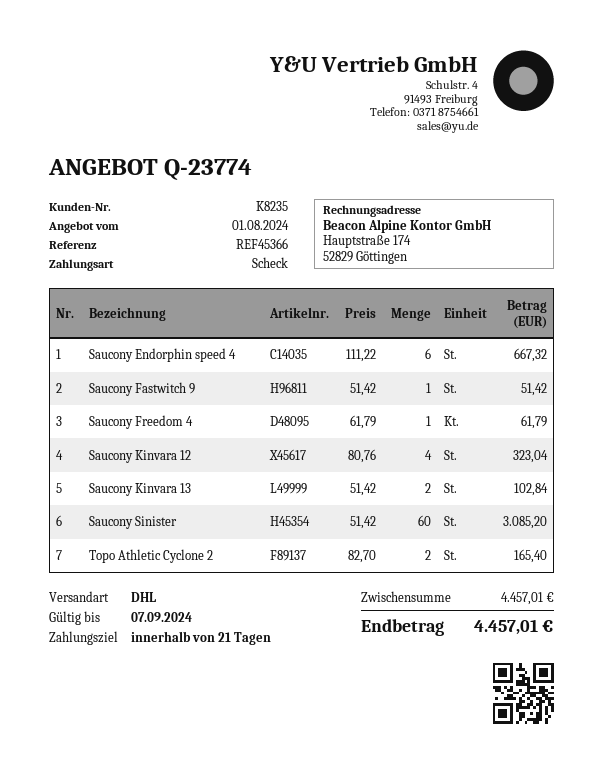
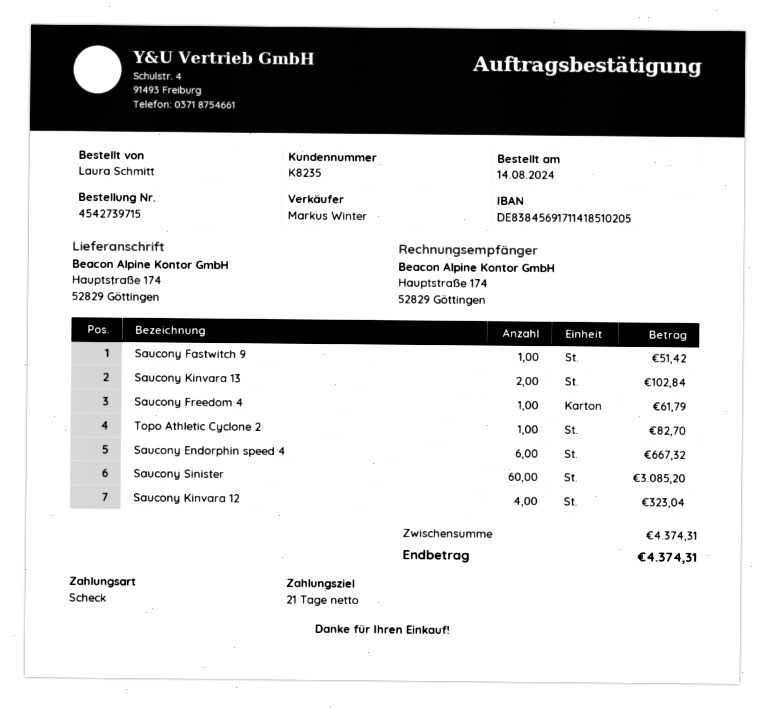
Topo Athletic Cyclone 2: 2 for 165.40 -> 1 for 82.70
subtotal: 4457.01 -> 4374.31
total: 4457.01 -> 4374.31

